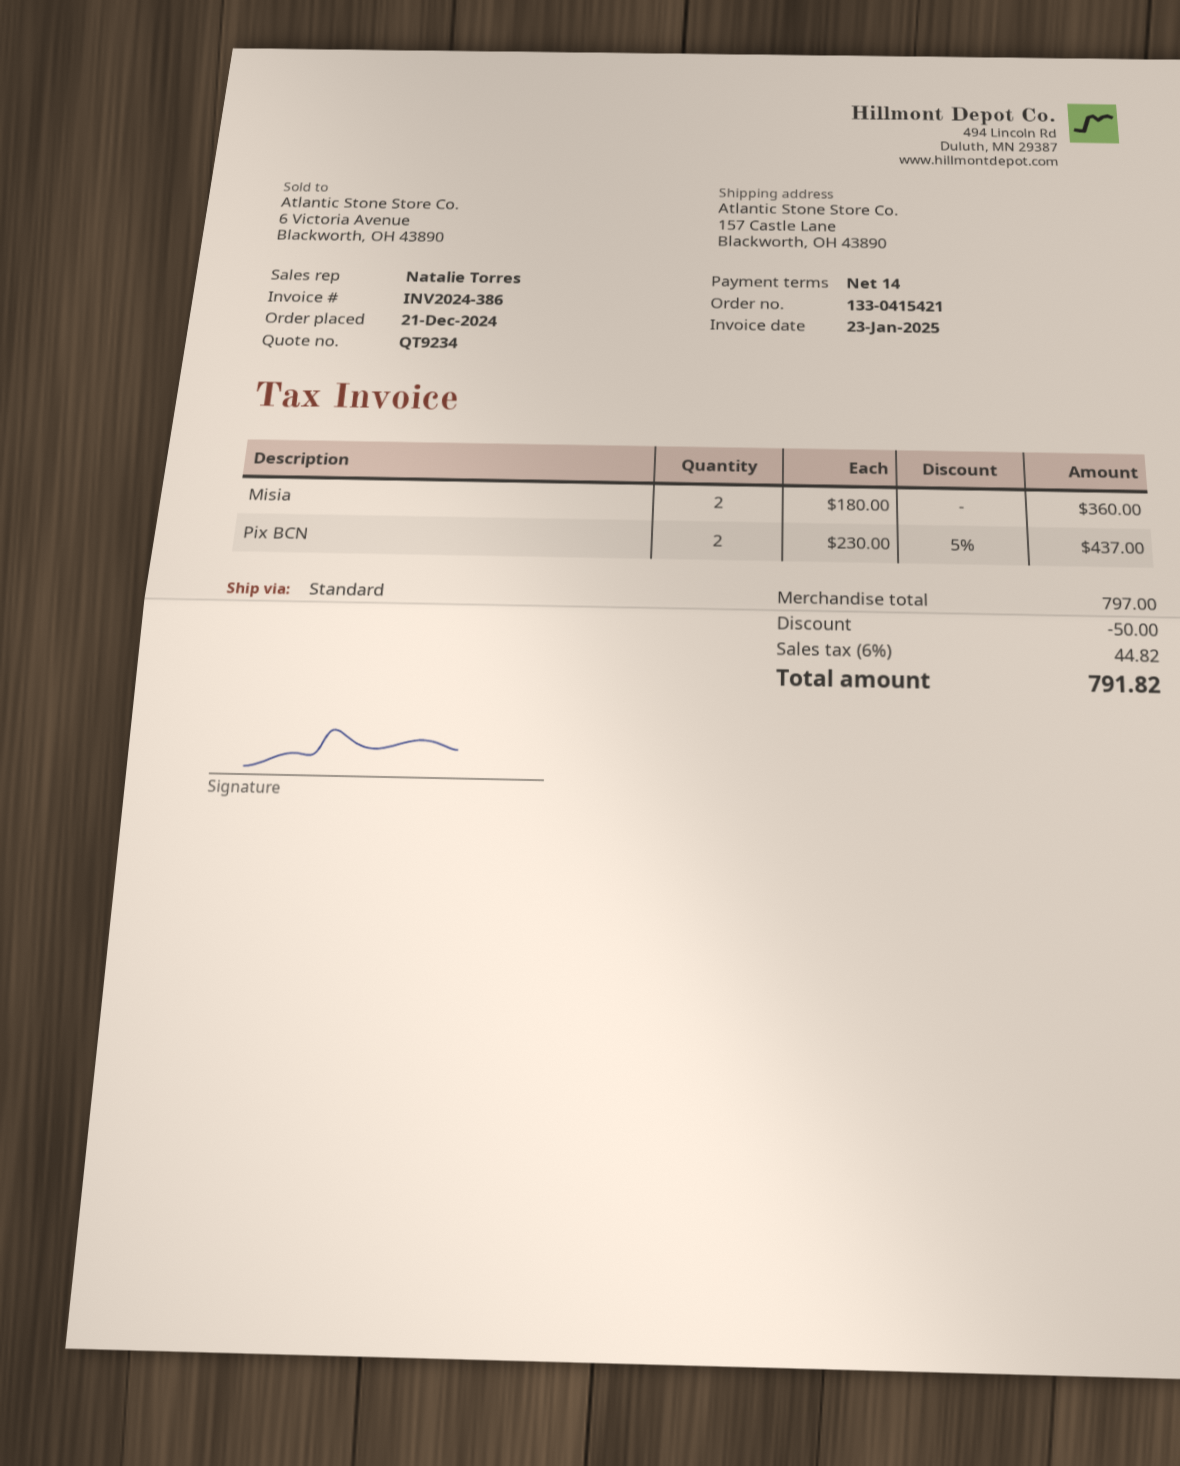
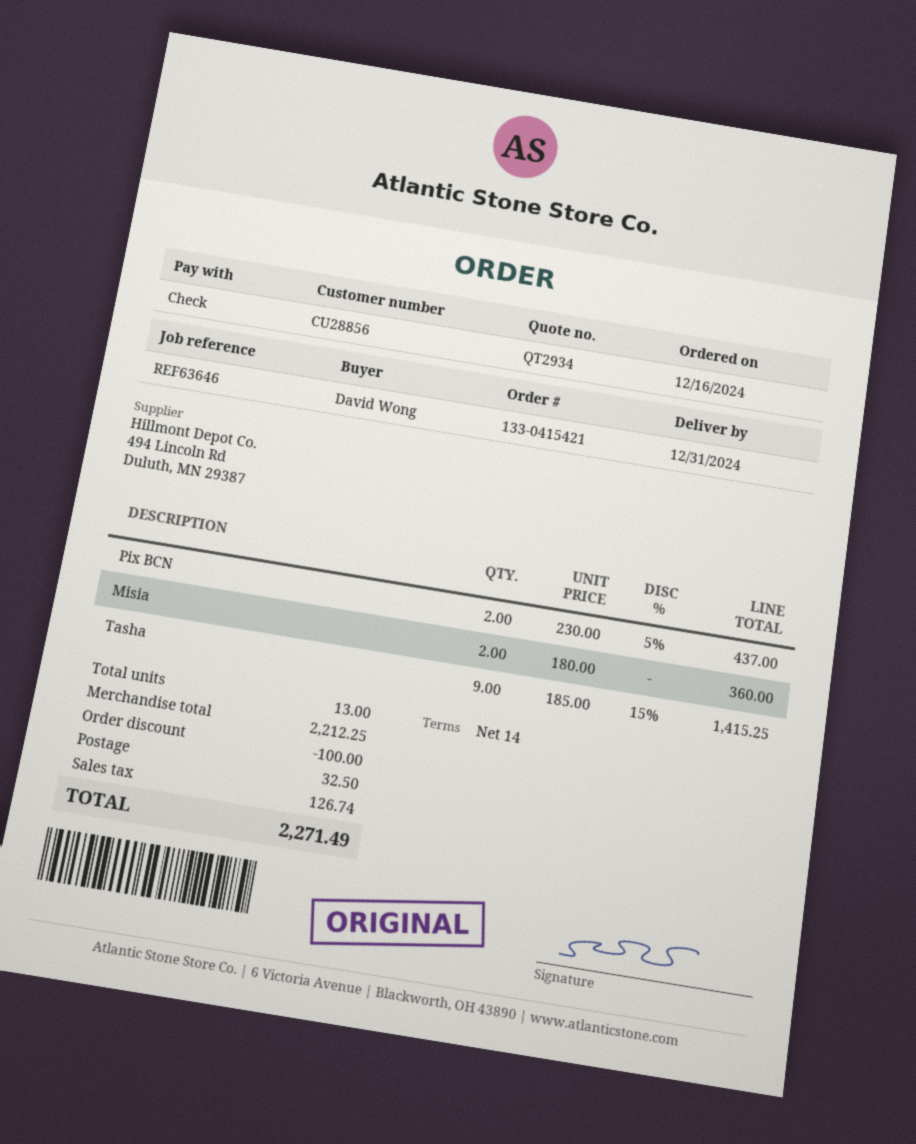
quote number: QT9234 -> QT2934
order date: 2024-12-21 -> 2024-12-16
Tasha: none -> 9 x 185.00 - 15% = 1415.25
subtotal: 797.00 -> 2212.25
discount: 50.00 -> 100.00
shipping: none -> 32.50
tax: 44.82 -> 126.74
total: 791.82 -> 2271.49

